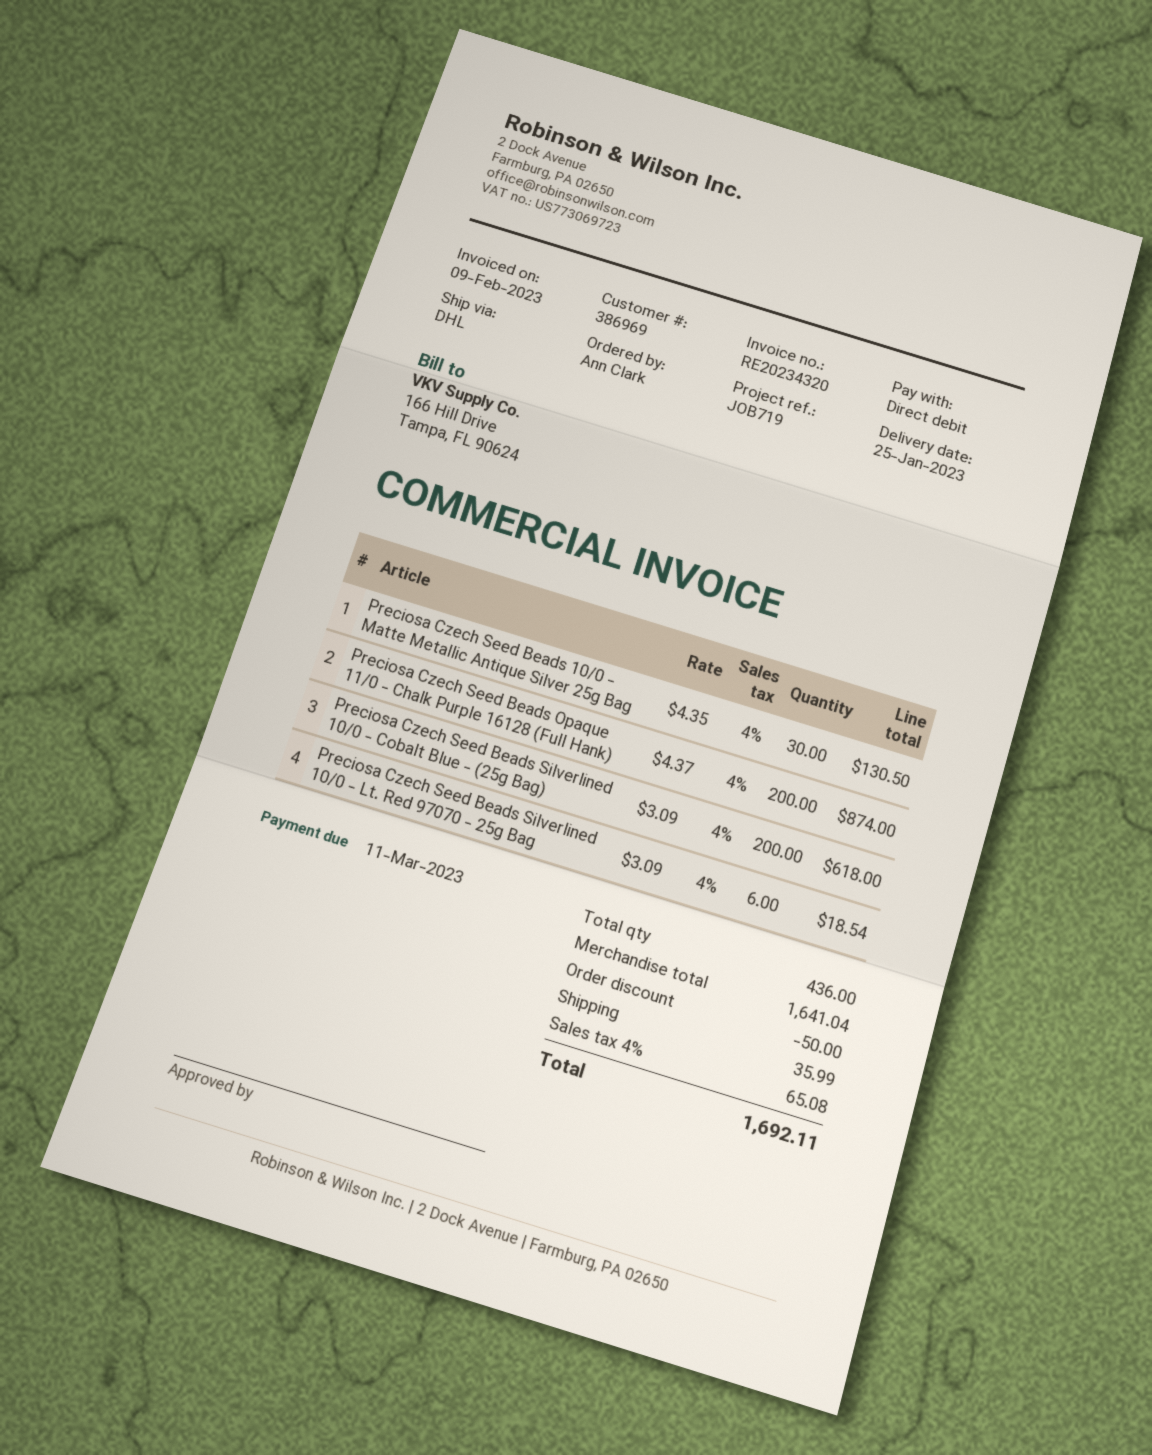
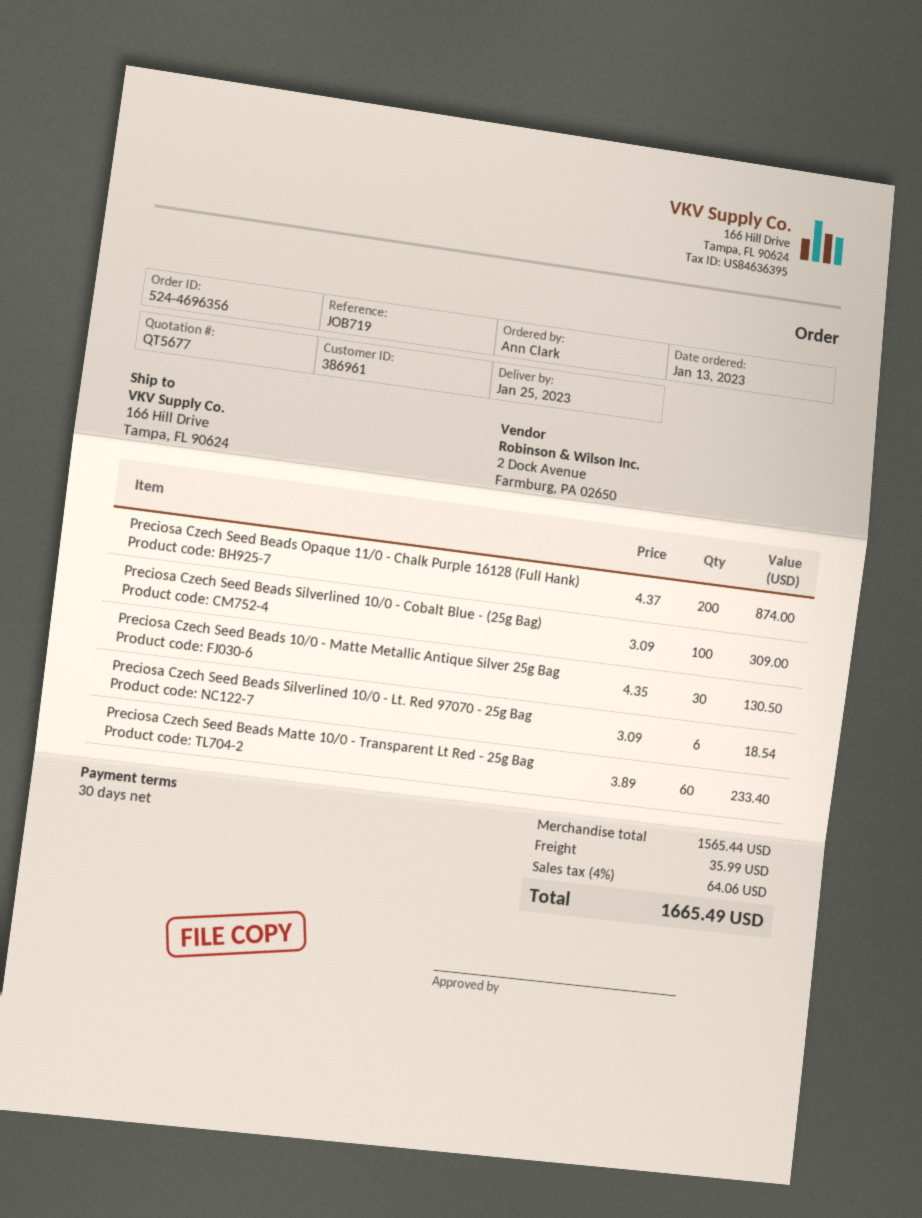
customer number: 386969 -> 386961
Preciosa Czech Seed Beads Silverlined 10/0 - Cobalt Blue - (25g Bag): 200 x 3.09 = 618.00 -> 100 x 3.09 = 309.00
Preciosa Czech Seed Beads Matte 10/0 - Transparent Lt Red - 25g Bag: none -> 60 x 3.89 = 233.40
subtotal: 1641.04 -> 1565.44
discount: 50.00 -> none
tax: 4% = 65.08 -> 4% = 64.06
total: 1692.11 -> 1665.49

